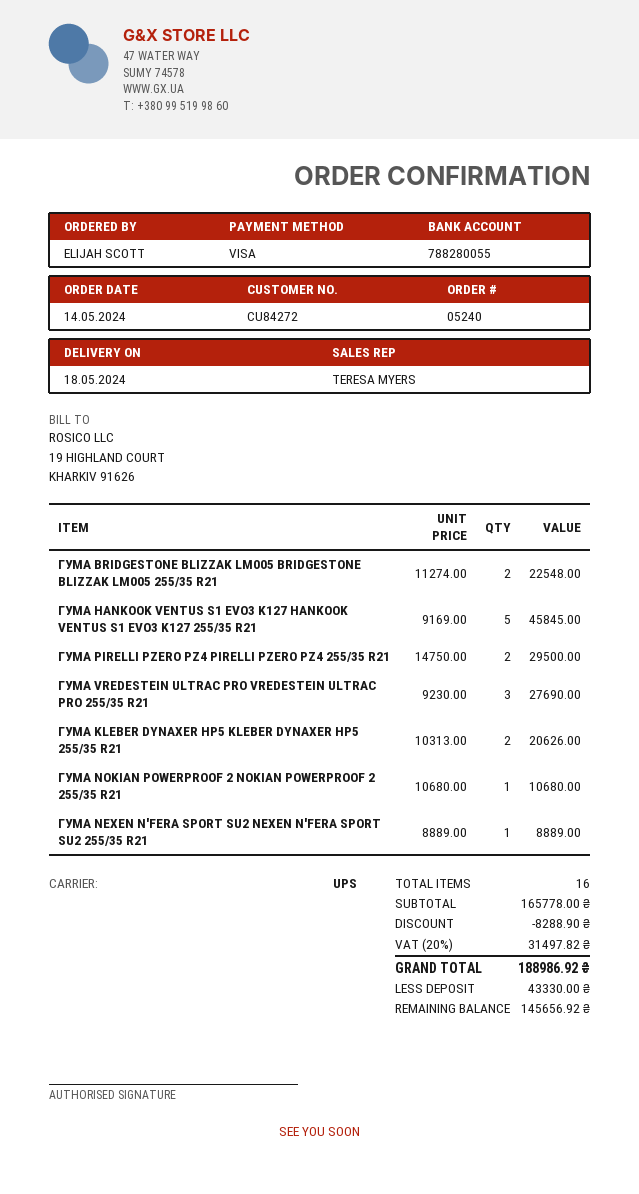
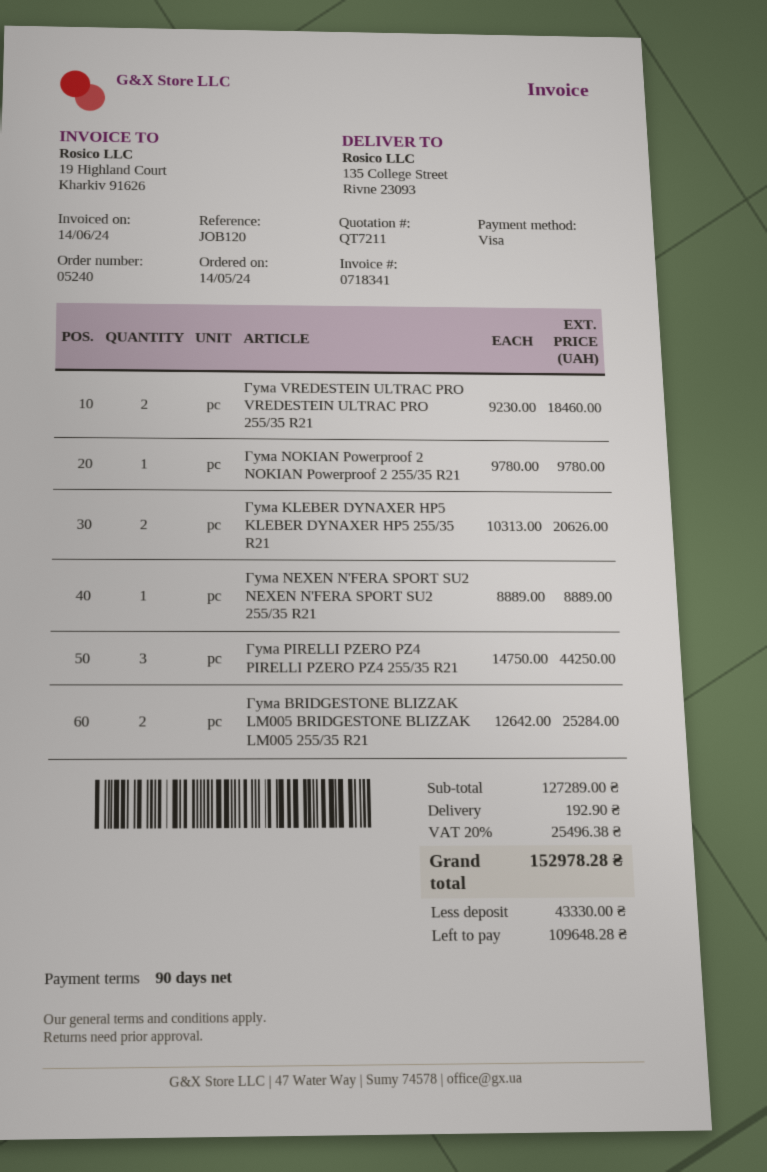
ГУМА BRIDGESTONE BLIZZAK LM005 BRIDGESTONE BLIZZAK LM005 255/35 R21: 2 x 11274.00 = 22548.00 -> 2 x 12642.00 = 25284.00
ГУМА HANKOOK VENTUS S1 EVO3 K127 HANKOOK VENTUS S1 EVO3 K127 255/35 R21: 5 x 9169.00 = 45845.00 -> none
ГУМА PIRELLI PZERO PZ4 PIRELLI PZERO PZ4 255/35 R21: 2 x 14750.00 = 29500.00 -> 3 x 14750.00 = 44250.00
ГУМА VREDESTEIN ULTRAC PRO VREDESTEIN ULTRAC PRO 255/35 R21: 3 x 9230.00 = 27690.00 -> 2 x 9230.00 = 18460.00
ГУМА NOKIAN POWERPROOF 2 NOKIAN POWERPROOF 2 255/35 R21: 1 x 10680.00 = 10680.00 -> 1 x 9780.00 = 9780.00
subtotal: 165778.00 -> 127289.00
discount: 8288.90 -> none
shipping: none -> 192.90
tax: 20% = 31497.82 -> 20% = 25496.38
total: 188986.92 -> 152978.28
balance: 145656.92 -> 109648.28

